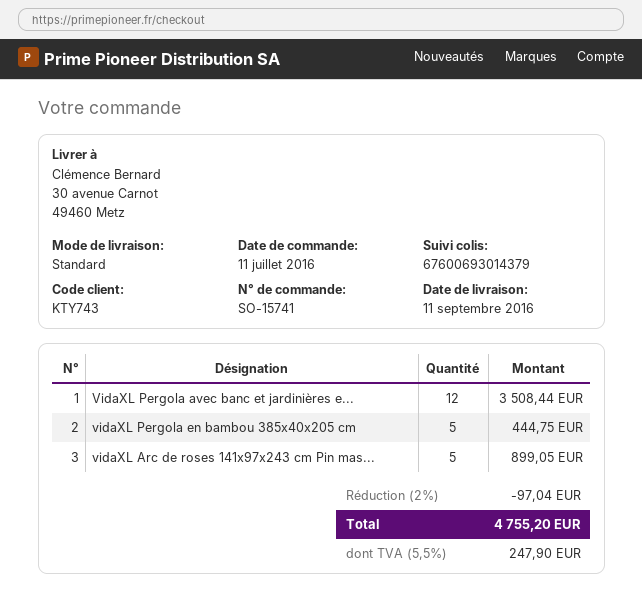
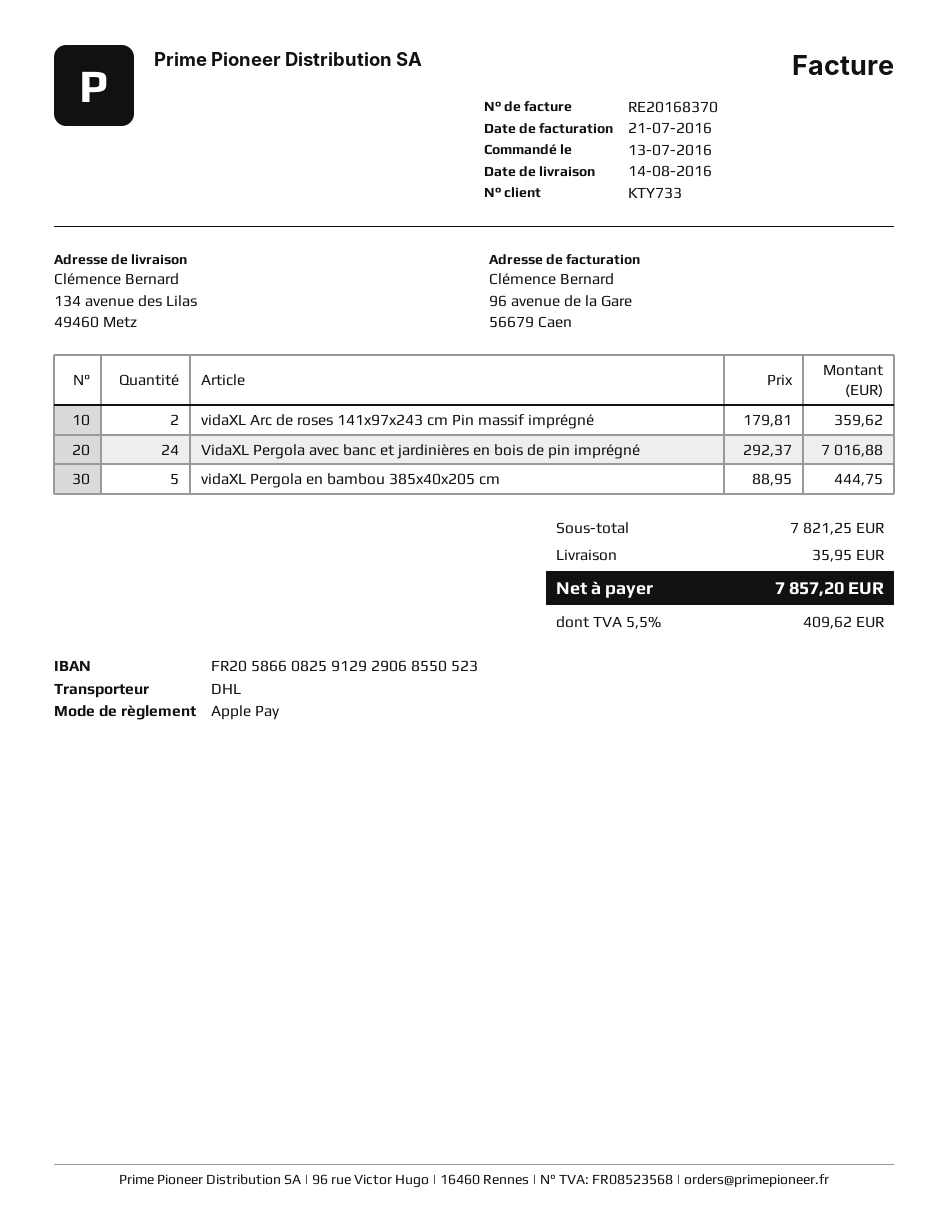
order date: 2016-07-11 -> 2016-07-13
delivery date: 2016-09-11 -> 2016-08-14
customer number: KTY743 -> KTY733
shipping method: standard -> DHL
ship to: 30 avenue Carnot, 49460 Metz -> 134 avenue des Lilas, 49460 Metz
VidaXL Pergola avec banc et jardinières e...: 12 for 3508.44 -> 24 for 7016.88
vidaXL Arc de roses 141x97x243 cm Pin mas...: 5 for 899.05 -> 2 for 359.62
discount: 2% = 97.04 -> none
shipping: none -> 35.95
tax: 5.5% = 247.90 -> 5.5% = 409.62
total: 4755.20 -> 7857.20

